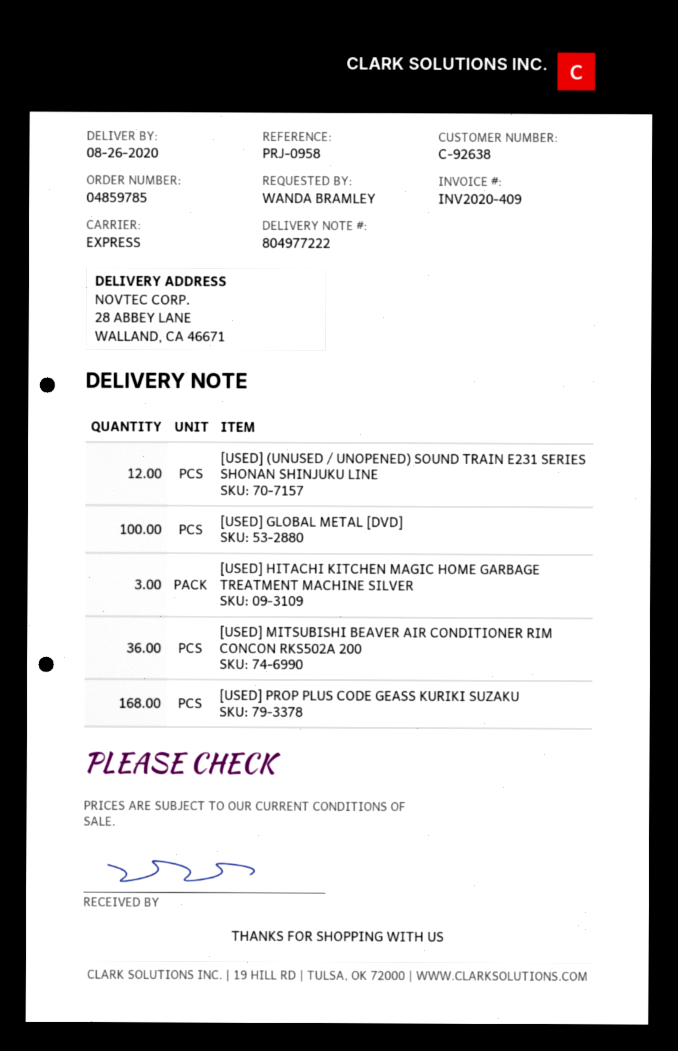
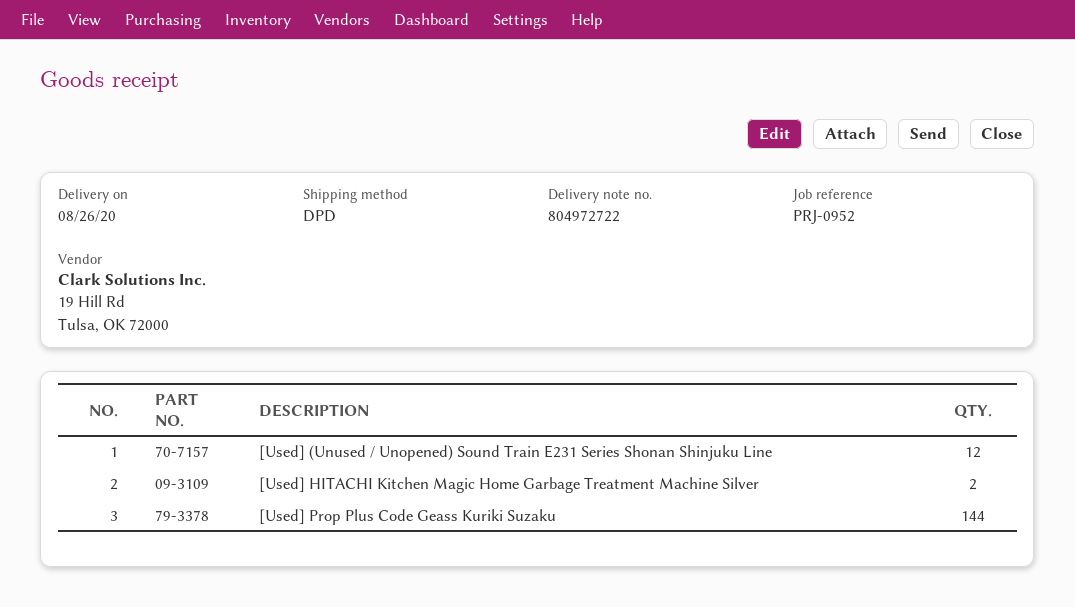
delivery note number: 804977222 -> 804972722
reference: PRJ-0958 -> PRJ-0952
shipping method: express -> DPD
[USED] GLOBAL METAL [DVD]: 100 -> none
[USED] HITACHI KITCHEN MAGIC HOME GARBAGE TREATMENT MACHINE SILVER: 3 -> 2
[USED] MITSUBISHI BEAVER AIR CONDITIONER RIM CONCON RKS502A 200: 36 -> none
[USED] PROP PLUS CODE GEASS KURIKI SUZAKU: 168 -> 144

